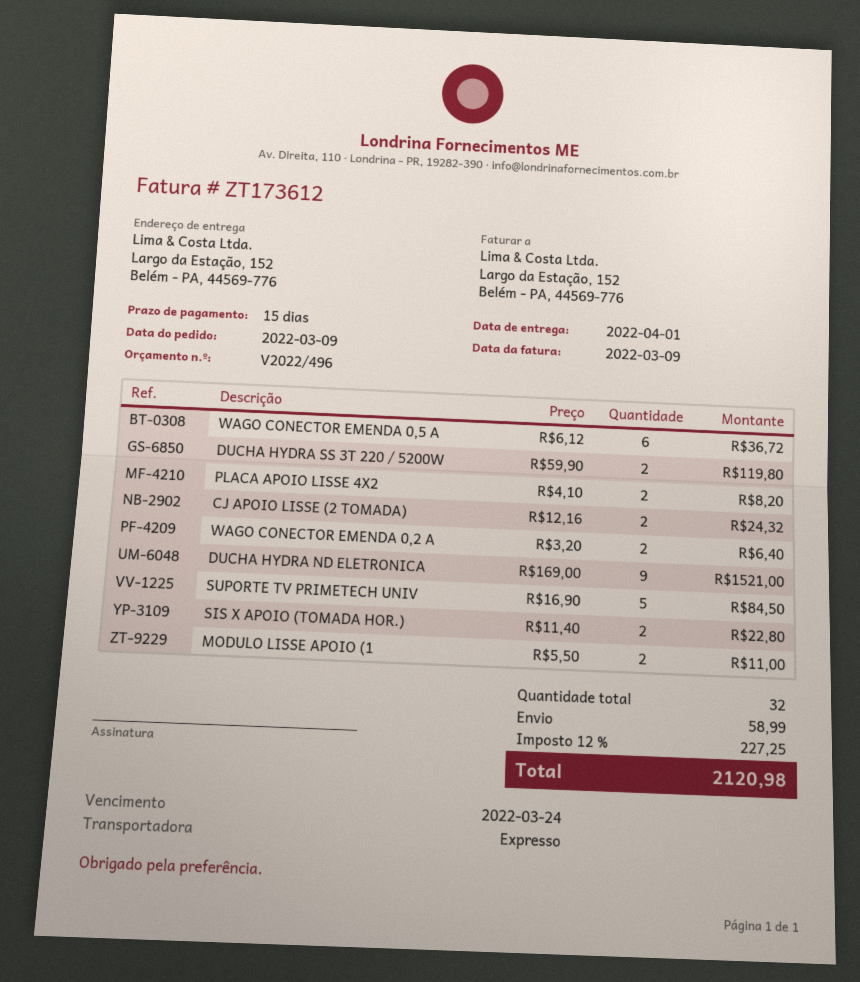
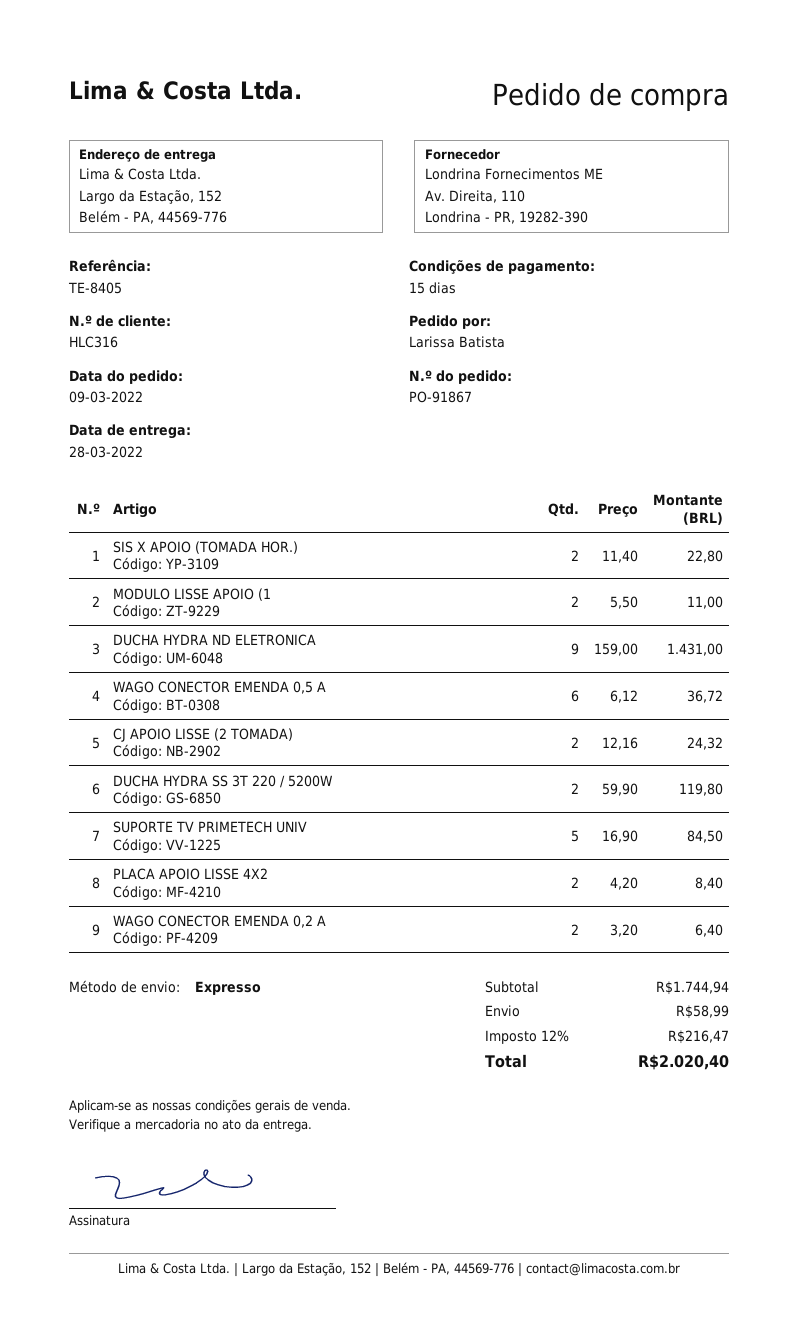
delivery date: 2022-04-01 -> 2022-03-28
PLACA APOIO LISSE 4X2: 2 x 4.10 = 8.20 -> 2 x 4.20 = 8.40
DUCHA HYDRA ND ELETRONICA: 9 x 169.00 = 1521.00 -> 9 x 159.00 = 1431.00
tax: 12% = 227.25 -> 12% = 216.47
total: 2120.98 -> 2020.40

